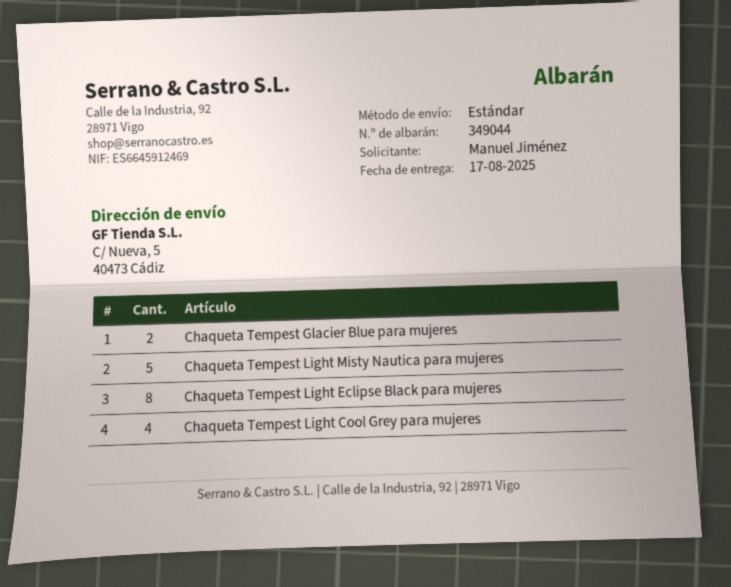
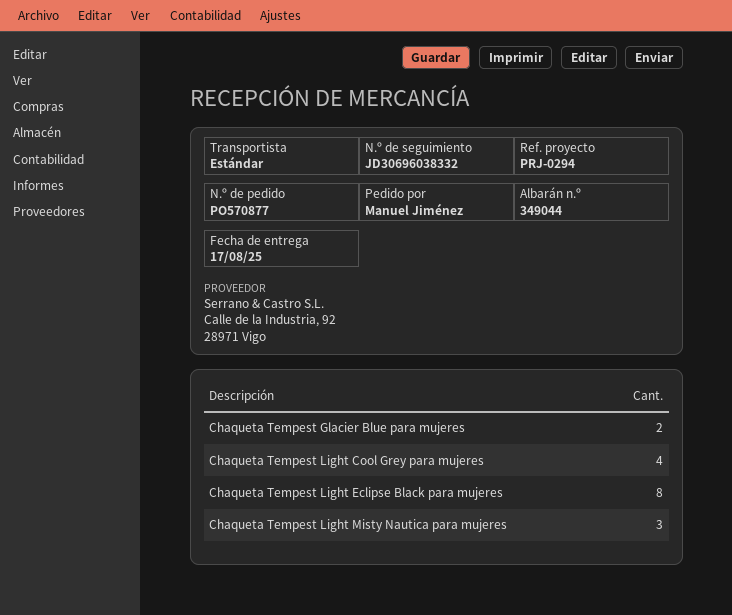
Chaqueta Tempest Light Misty Nautica para mujeres: 5 -> 3

